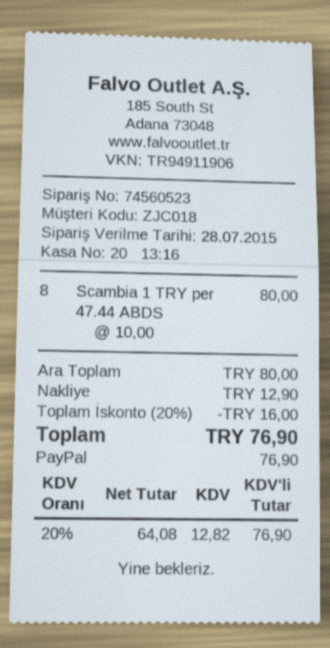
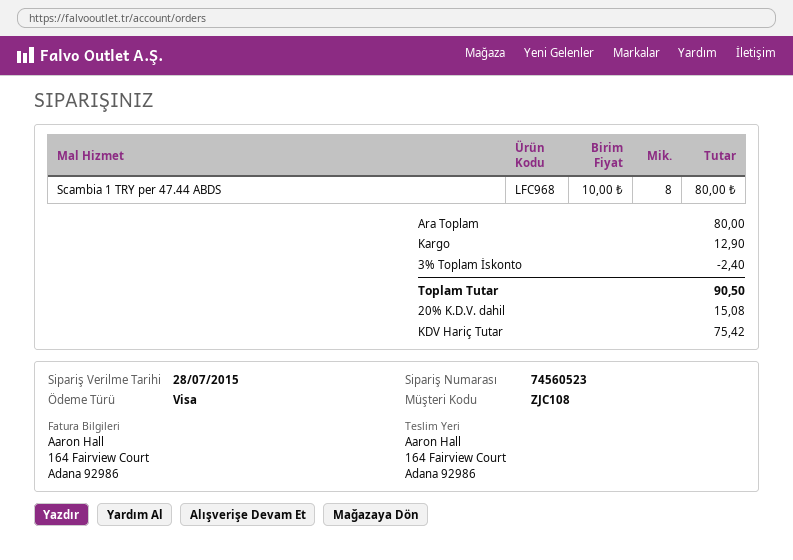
customer number: ZJC018 -> ZJC108
payment method: PayPal -> Visa
discount: 20% = 16.00 -> 3% = 2.40
net: 64.08 -> 75.42
tax: 20% = 12.82 -> 20% = 15.08
total: 76.90 -> 90.50

